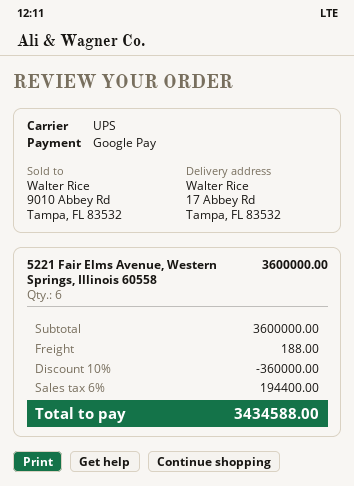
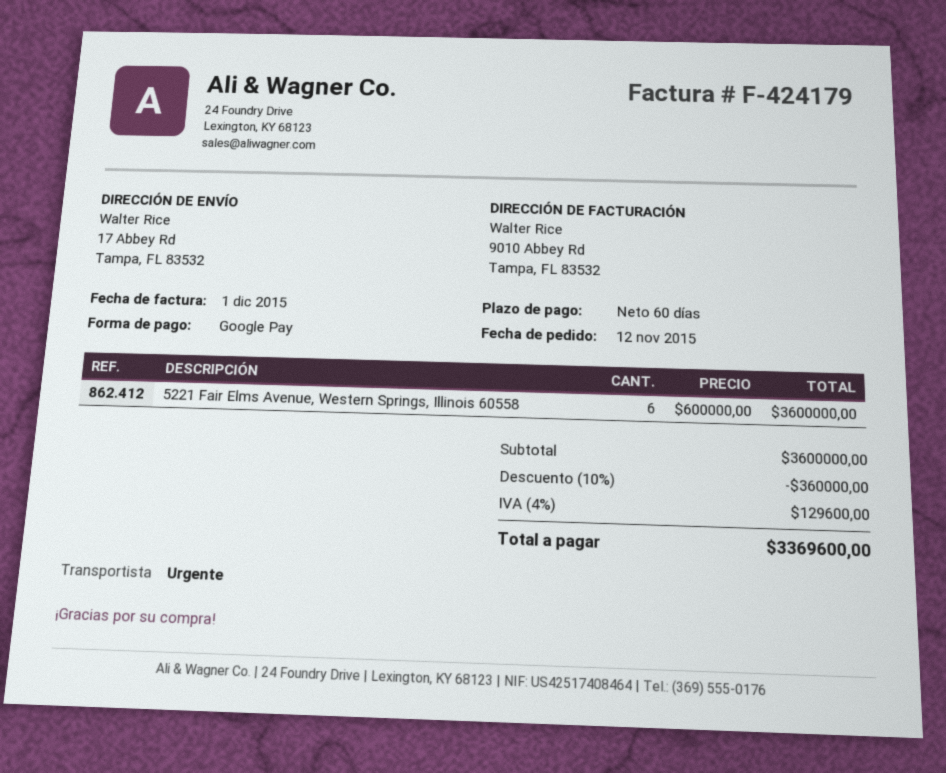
shipping method: UPS -> express
shipping: 188.00 -> none
tax: 6% = 194400.00 -> 4% = 129600.00
total: 3434588.00 -> 3369600.00

